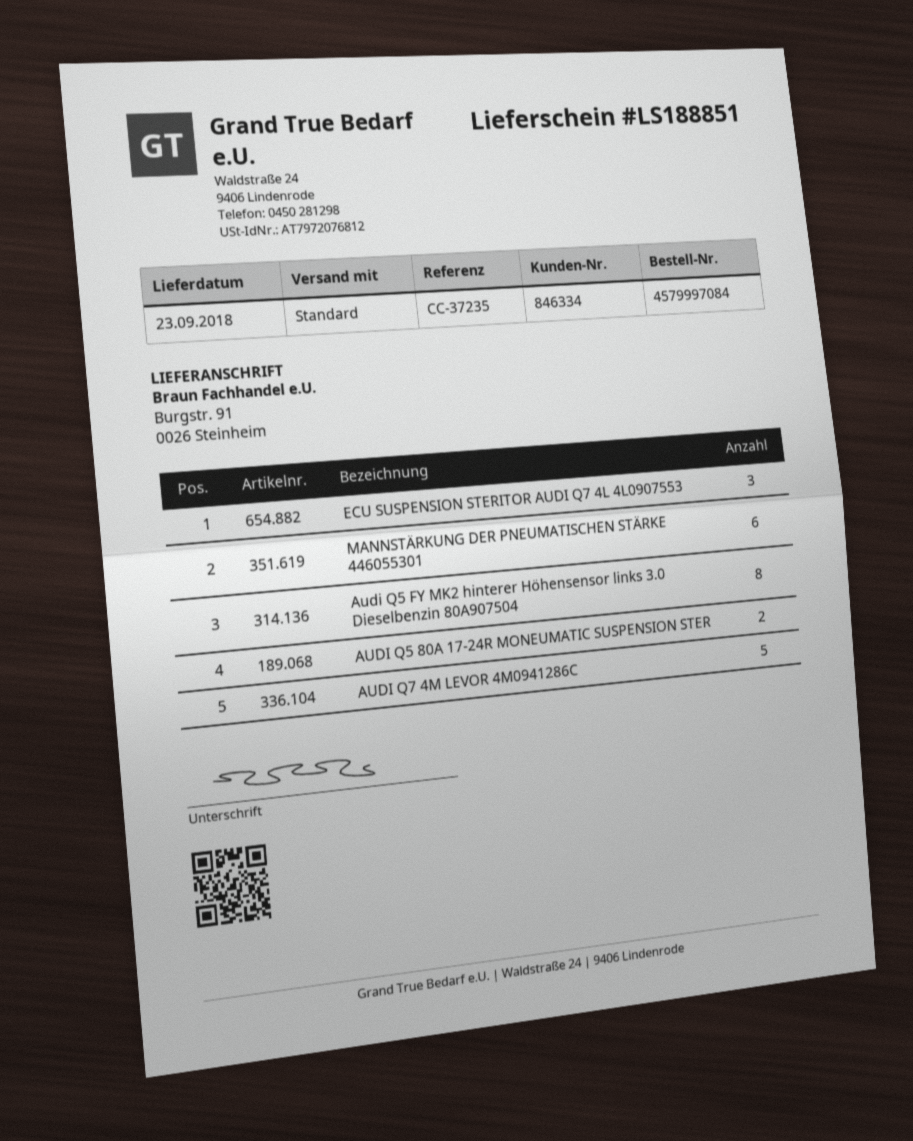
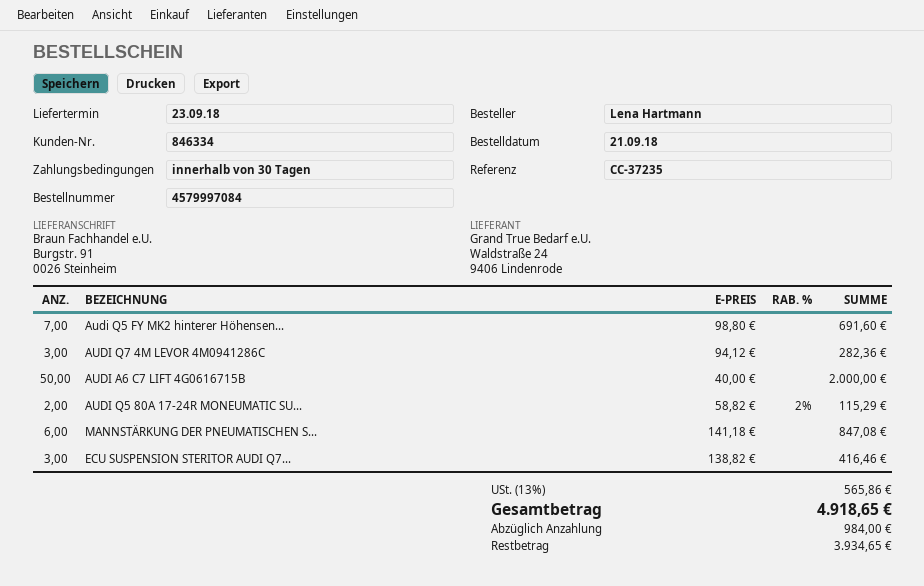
Audi Q5 FY MK2 hinterer Höhensensor links 3.0 Dieselbenzin 80A907504: 8 -> 7
AUDI Q7 4M LEVOR 4M0941286C: 5 -> 3
AUDI A6 C7 LIFT 4G0616715B: none -> 50

